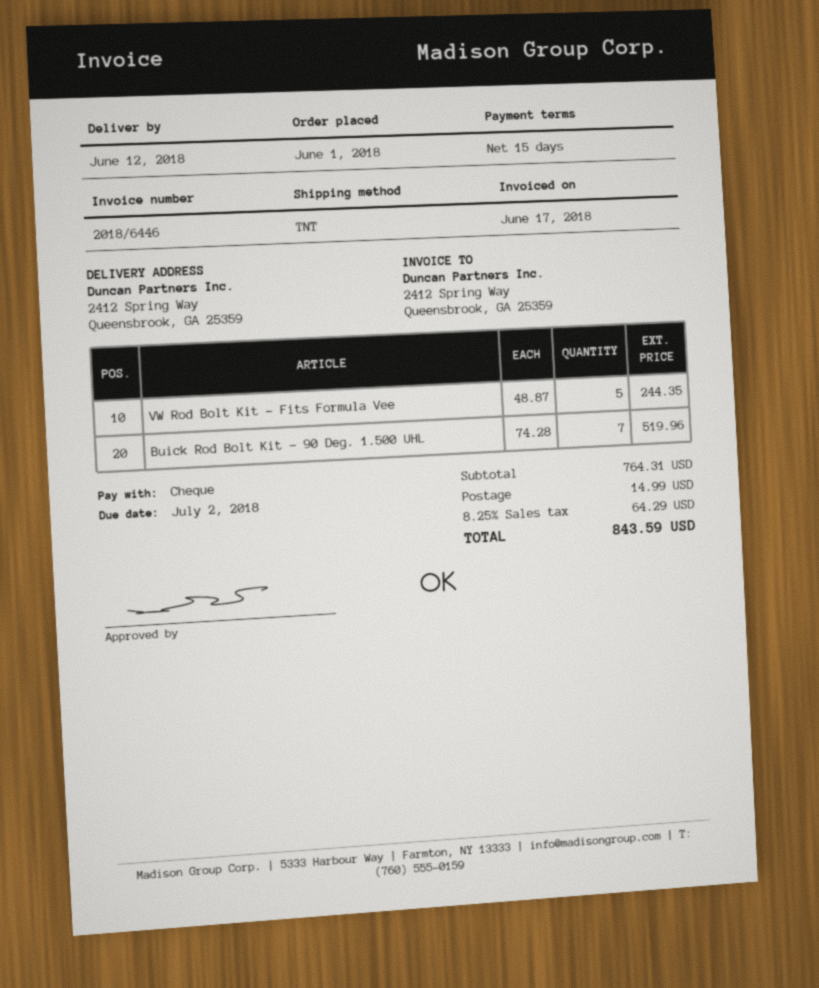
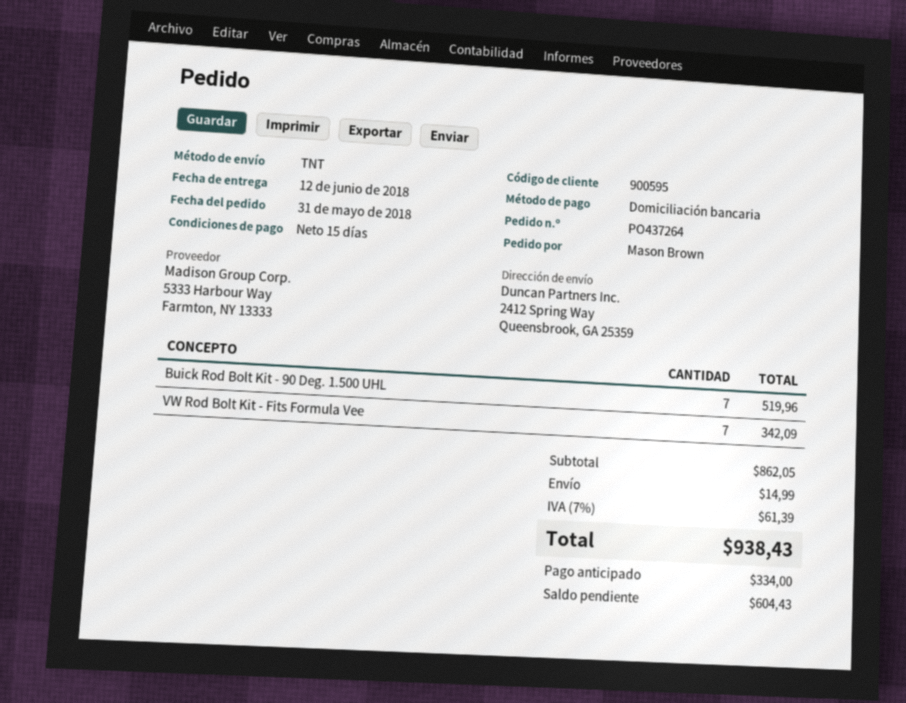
order date: 2018-06-01 -> 2018-05-31
payment method: cheque -> direct debit
VW Rod Bolt Kit - Fits Formula Vee: 5 for 244.35 -> 7 for 342.09
subtotal: 764.31 -> 862.05
tax: 8.25% = 64.29 -> 7% = 61.39
total: 843.59 -> 938.43

